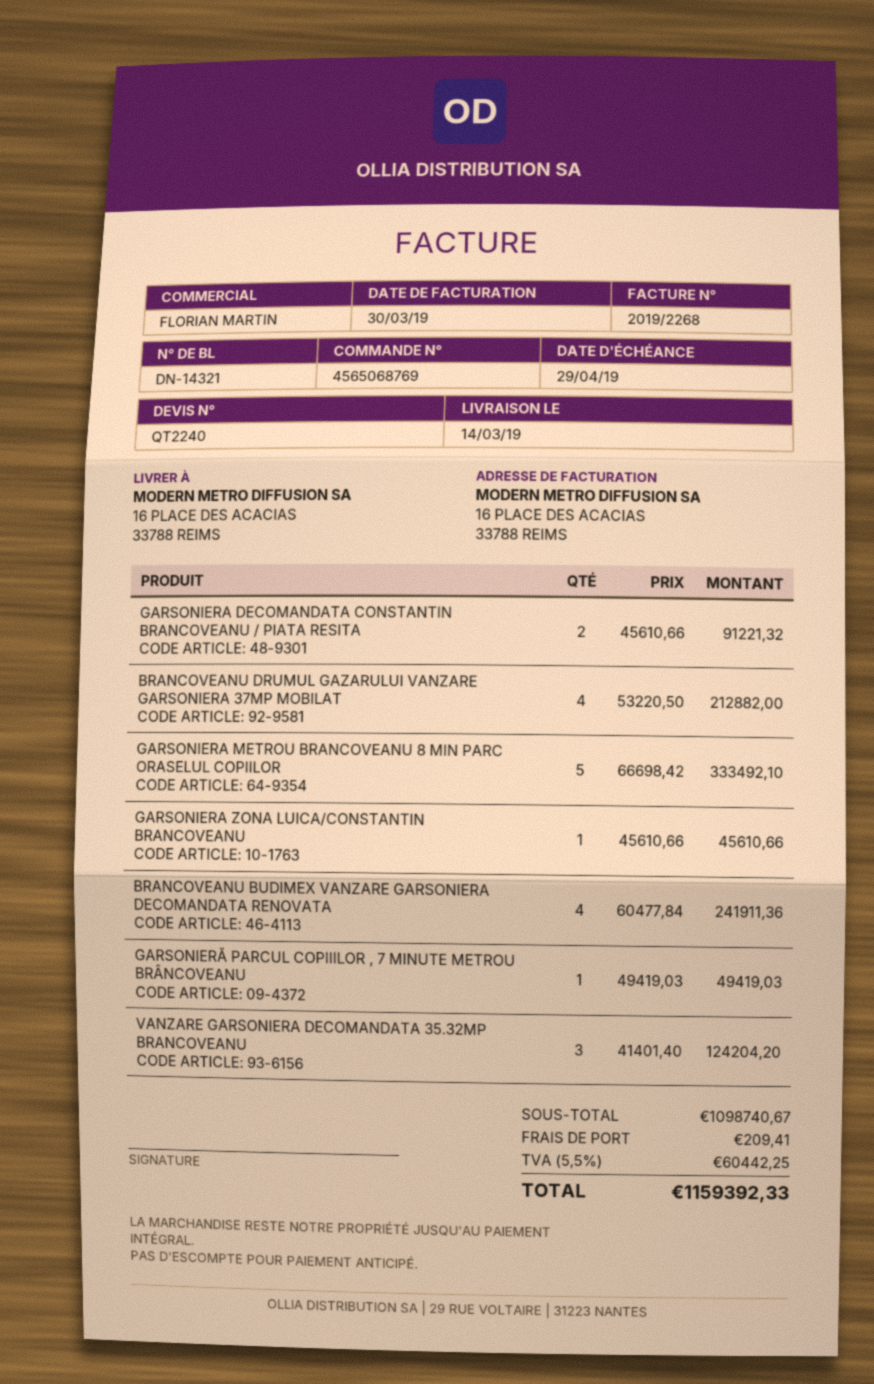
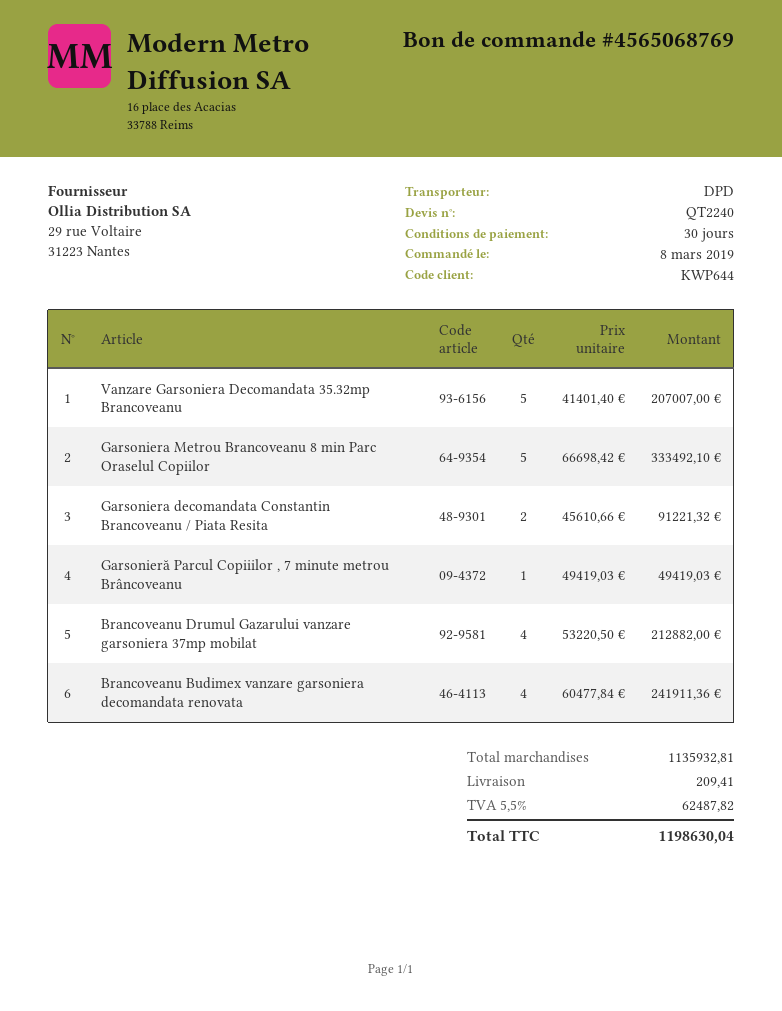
GARSONIERA ZONA LUICA/CONSTANTIN BRANCOVEANU: 1 x 45610.66 = 45610.66 -> none
VANZARE GARSONIERA DECOMANDATA 35.32MP BRANCOVEANU: 3 x 41401.40 = 124204.20 -> 5 x 41401.40 = 207007.00
subtotal: 1098740.67 -> 1135932.81
tax: 5.5% = 60442.25 -> 5.5% = 62487.82
total: 1159392.33 -> 1198630.04

